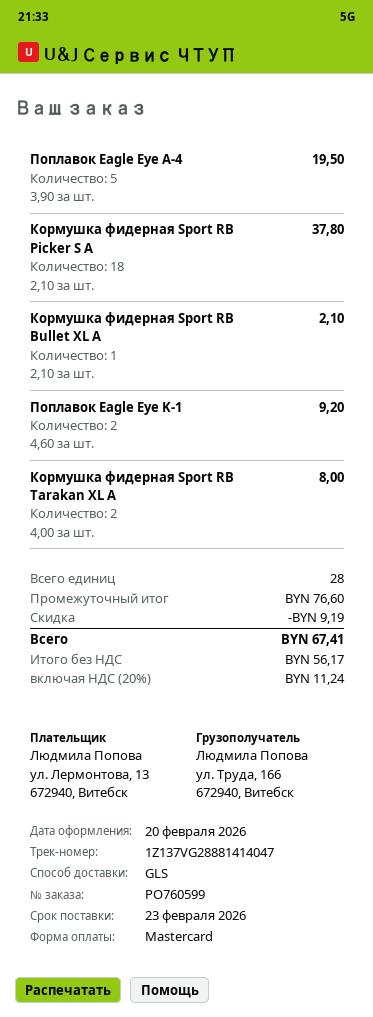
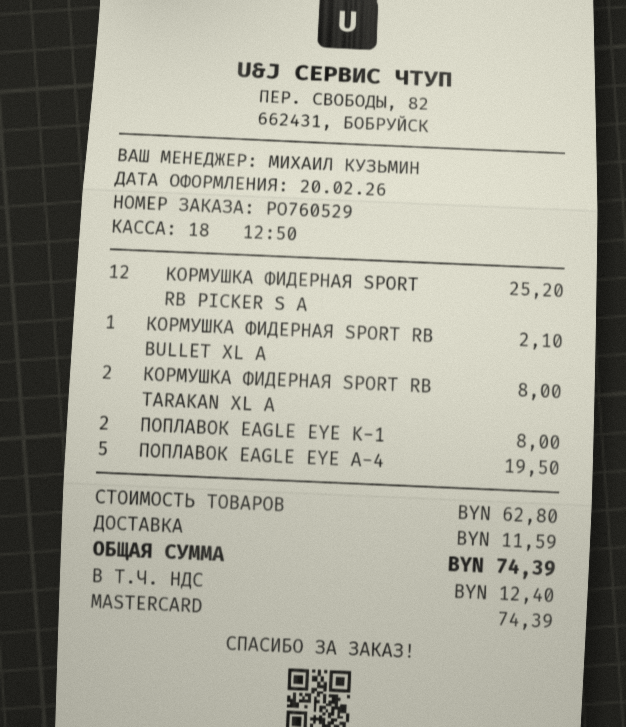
order number: PO760599 -> PO760529
Кормушка фидерная Sport RB Picker S A: 18 for 37.80 -> 12 for 25.20
Поплавок Eagle Eye K-1: 2 for 9.20 -> 2 for 8.00
subtotal: 76.60 -> 62.80
discount: 9.19 -> none
shipping: none -> 11.59
tax: 11.24 -> 12.40
total: 67.41 -> 74.39

